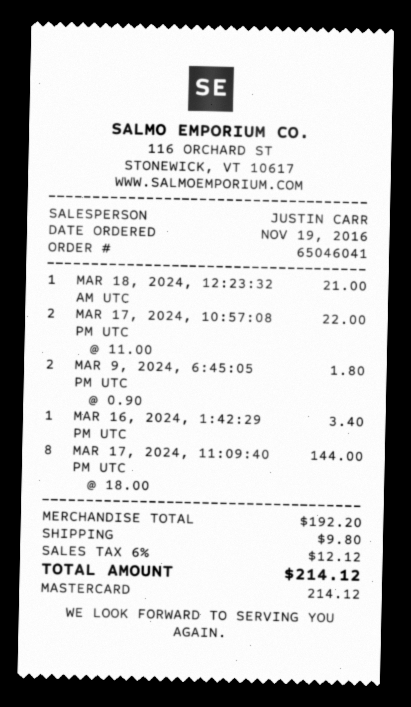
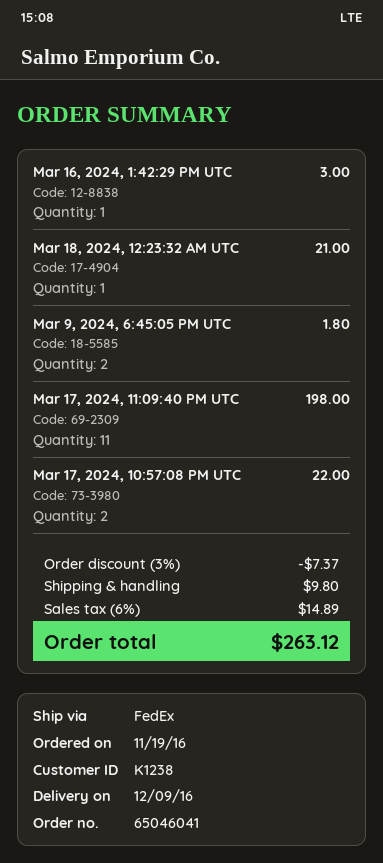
MAR 16, 2024, 1:42:29 PM UTC: 1 for 3.40 -> 1 for 3.00
MAR 17, 2024, 11:09:40 PM UTC: 8 for 144.00 -> 11 for 198.00
discount: none -> 3% = 7.37
tax: 6% = 12.12 -> 6% = 14.89
total: 214.12 -> 263.12

